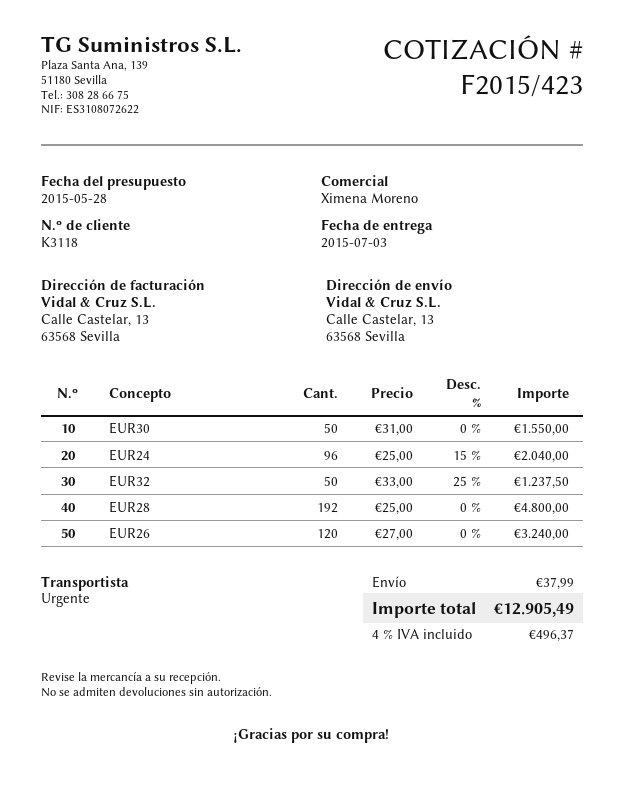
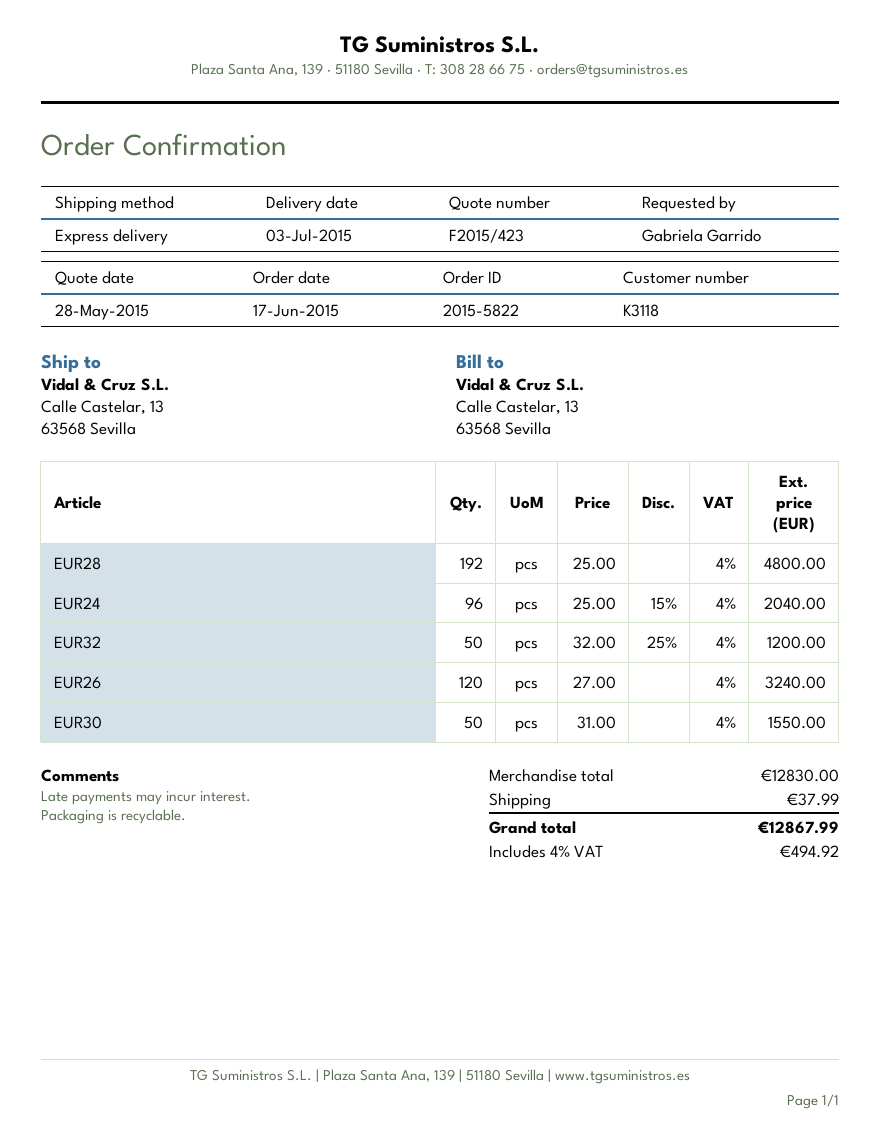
EUR32: 50 x 33.00 - 25% = 1237.50 -> 50 x 32.00 - 25% = 1200.00
tax: 4% = 496.37 -> 4% = 494.92
total: 12905.49 -> 12867.99

